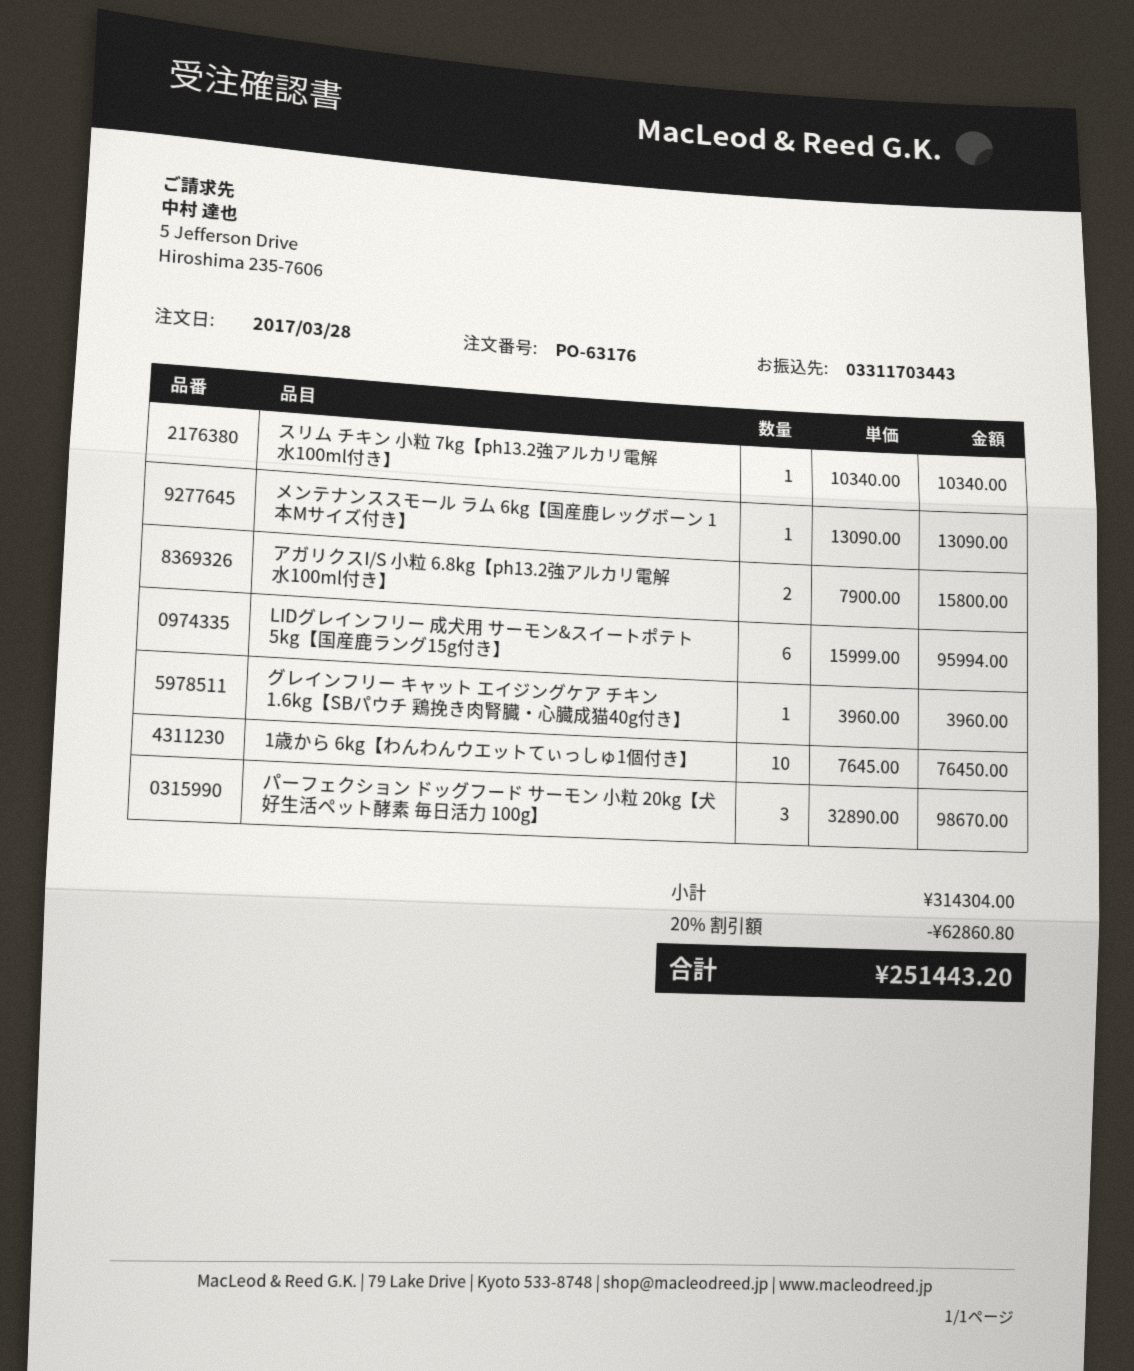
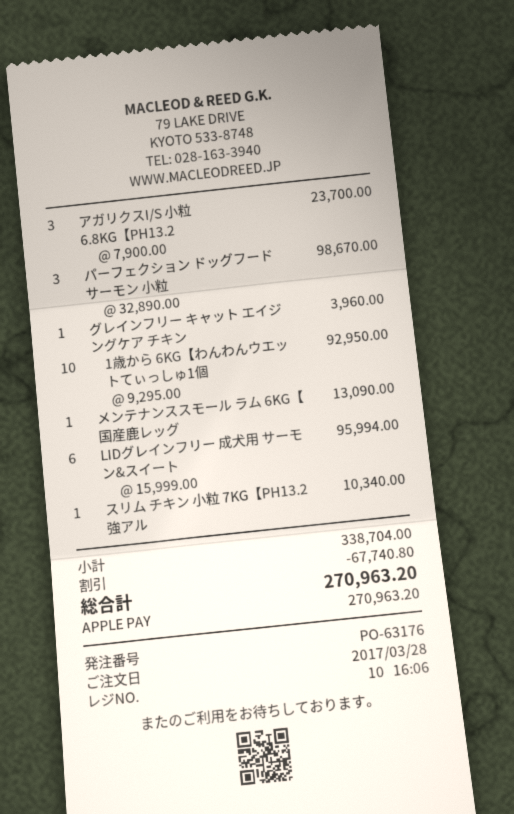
アガリクスI/S 小粒 6.8kg【ph13.2強アルカリ電解水100ml付き】: 2 x 7900.00 = 15800.00 -> 3 x 7900.00 = 23700.00
1歳から 6kg【わんわんウエットてぃっしゅ1個付き】: 10 x 7645.00 = 76450.00 -> 10 x 9295.00 = 92950.00
subtotal: 314304.00 -> 338704.00
discount: 62860.80 -> 67740.80
total: 251443.20 -> 270963.20

